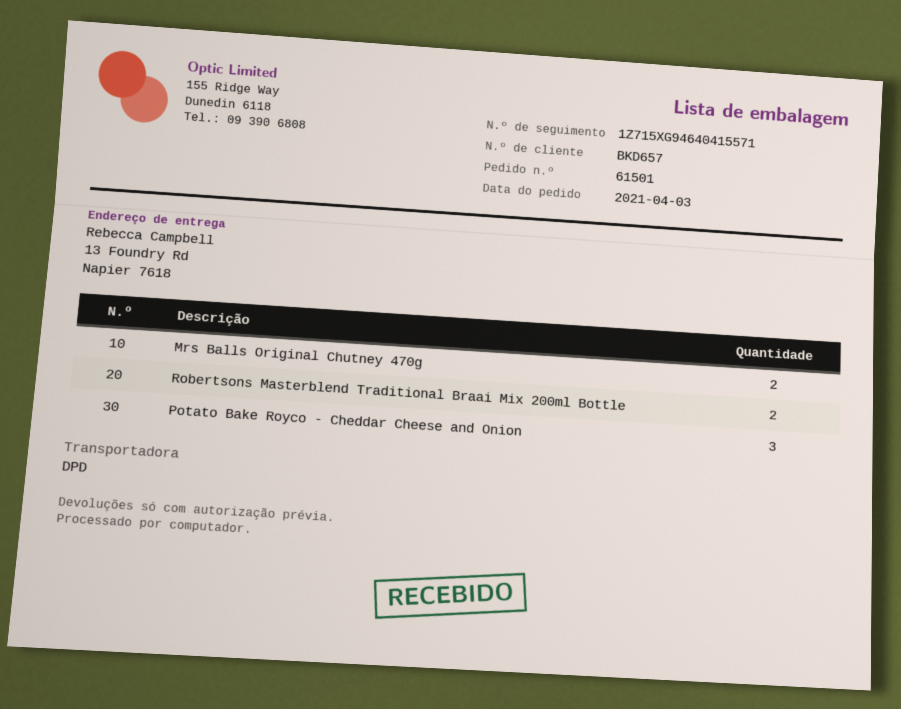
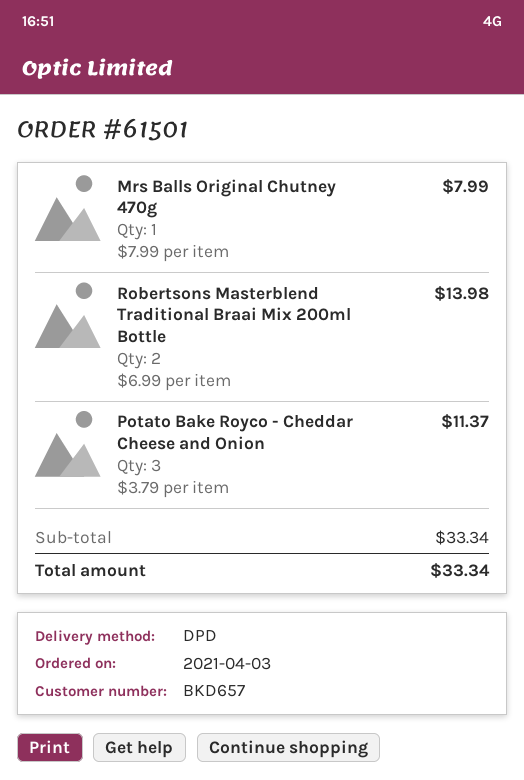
Mrs Balls Original Chutney 470g: 2 -> 1

